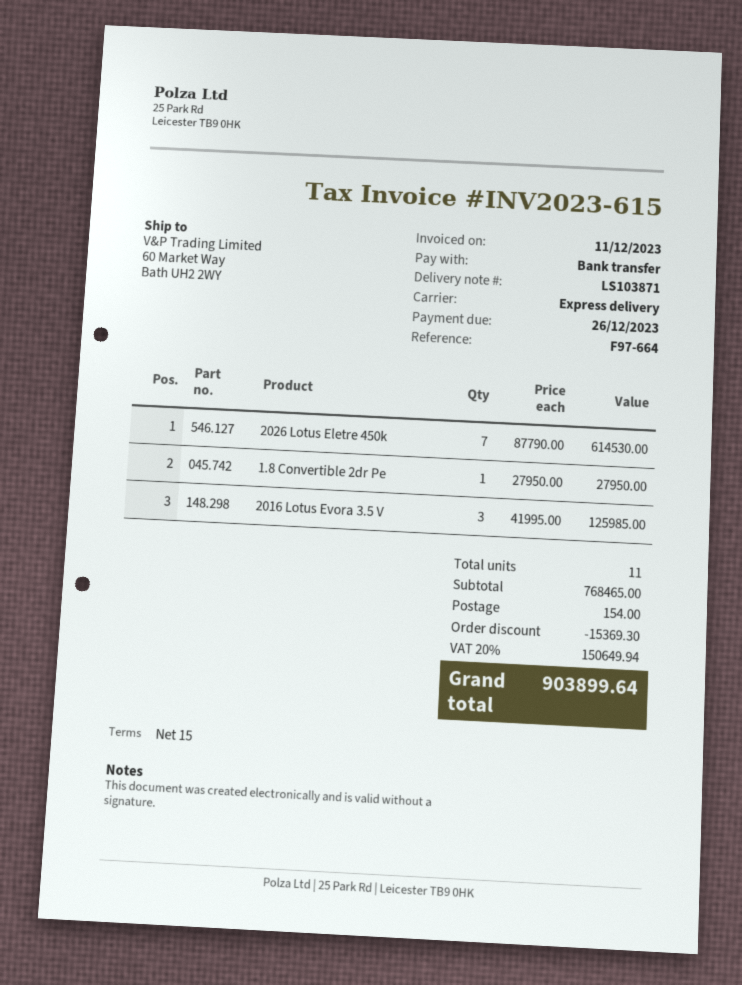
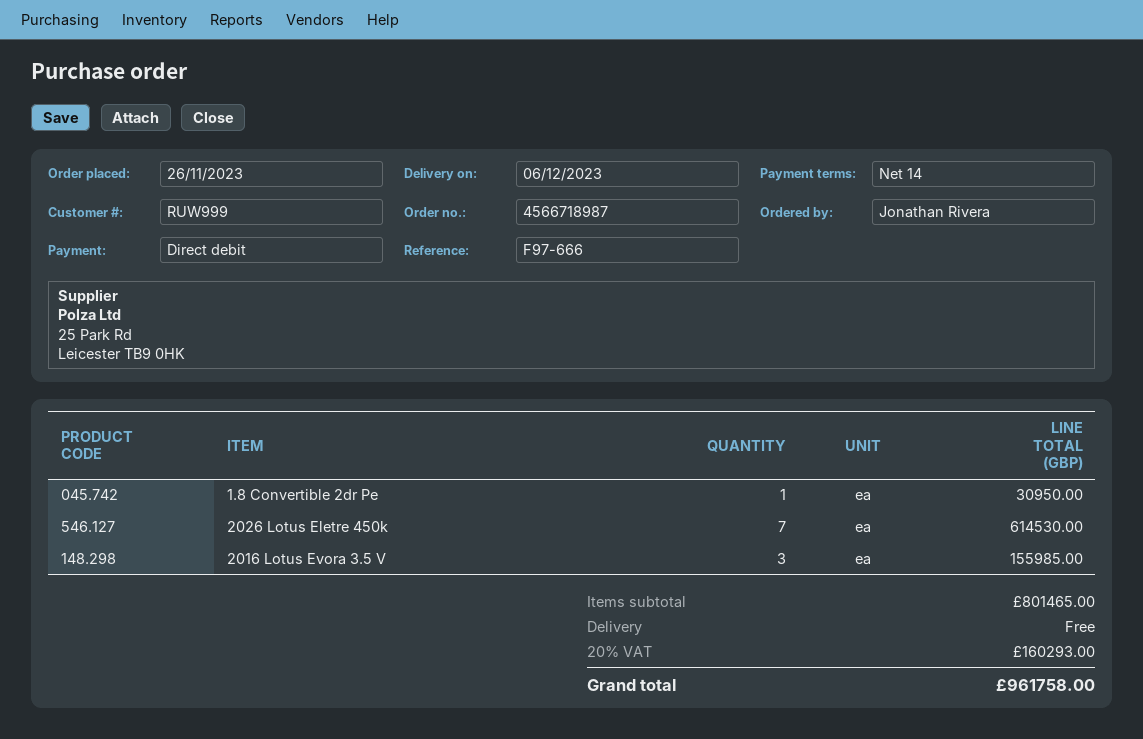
payment terms: 15 days -> 14 days
reference: F97-664 -> F97-666
payment method: bank transfer -> direct debit
1.8 Convertible 2dr Pe: 1 for 27950.00 -> 1 for 30950.00
2016 Lotus Evora 3.5 V: 3 for 125985.00 -> 3 for 155985.00
subtotal: 768465.00 -> 801465.00
discount: 15369.30 -> none
shipping: 154.00 -> 0.00
tax: 20% = 150649.94 -> 20% = 160293.00
total: 903899.64 -> 961758.00

